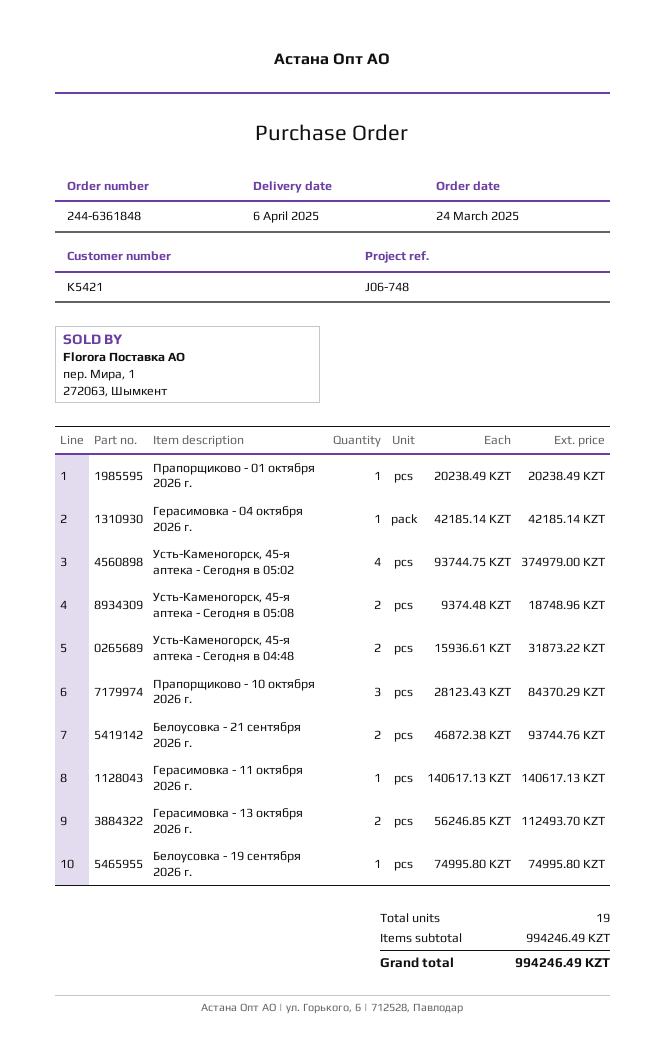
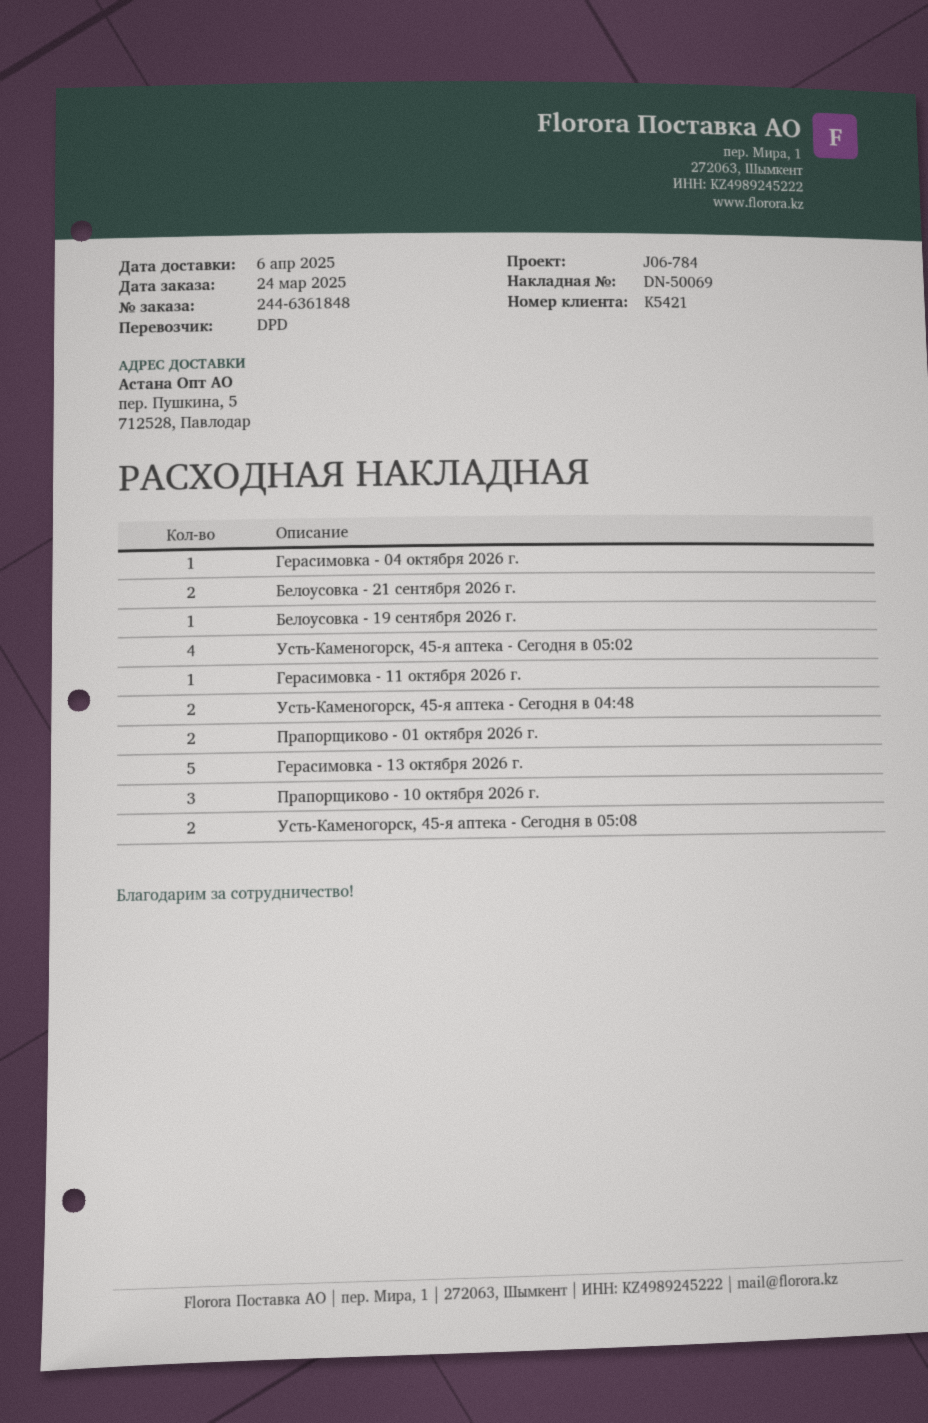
reference: J06-748 -> J06-784
Прапорщиково - 01 октября 2026 г.: 1 -> 2
Герасимовка - 13 октября 2026 г.: 2 -> 5

